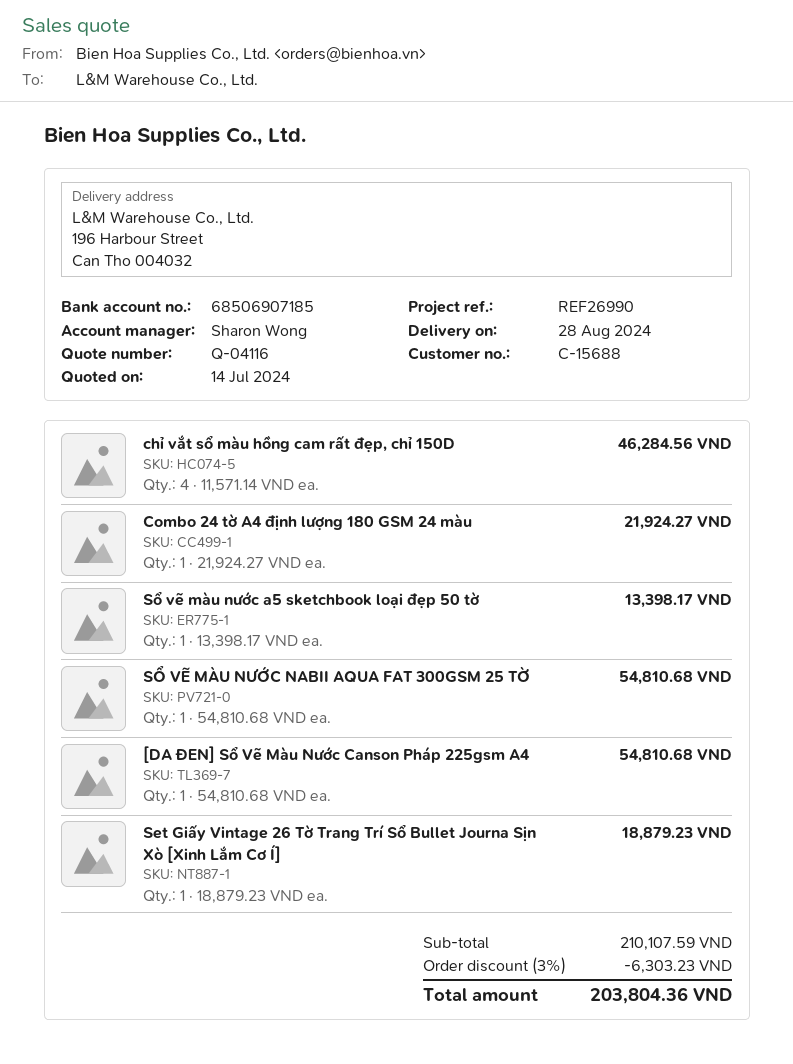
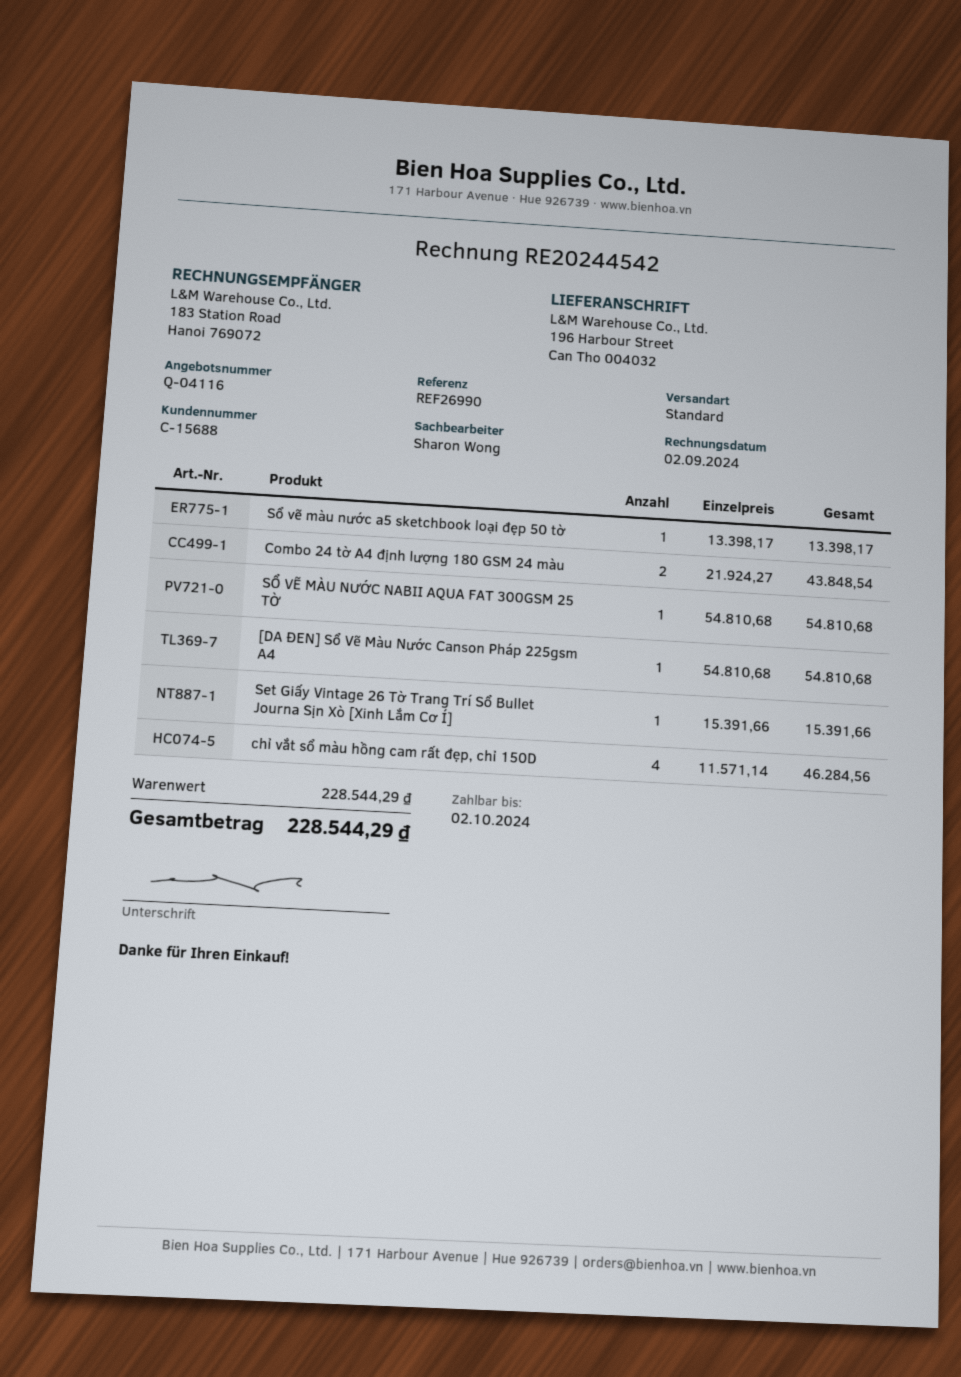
Combo 24 tờ A4 định lượng 180 GSM 24 màu: 1 x 21924.27 = 21924.27 -> 2 x 21924.27 = 43848.54
Set Giấy Vintage 26 Tờ Trang Trí Sổ Bullet Journa Sịn Xò [Xinh Lắm Cơ Í]: 1 x 18879.23 = 18879.23 -> 1 x 15391.66 = 15391.66
subtotal: 210107.59 -> 228544.29
discount: 3% = 6303.23 -> none
total: 203804.36 -> 228544.29

